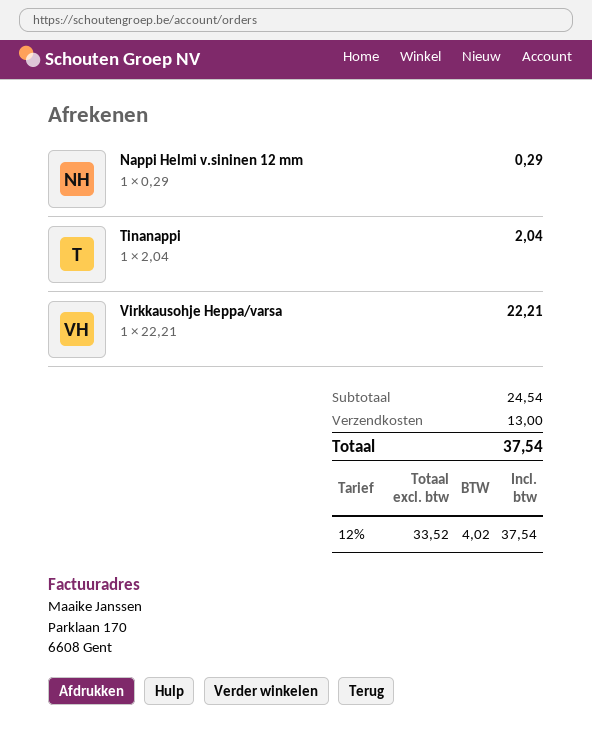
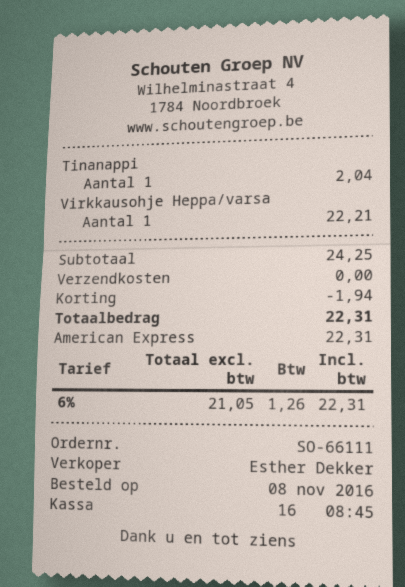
Nappi Helmi v.sininen 12 mm: 1 for 0.29 -> none
subtotal: 24.54 -> 24.25
discount: none -> 1.94
shipping: 13.00 -> 0.00
net: 33.52 -> 21.05
tax: 12% = 4.02 -> 6% = 1.26
total: 37.54 -> 22.31

